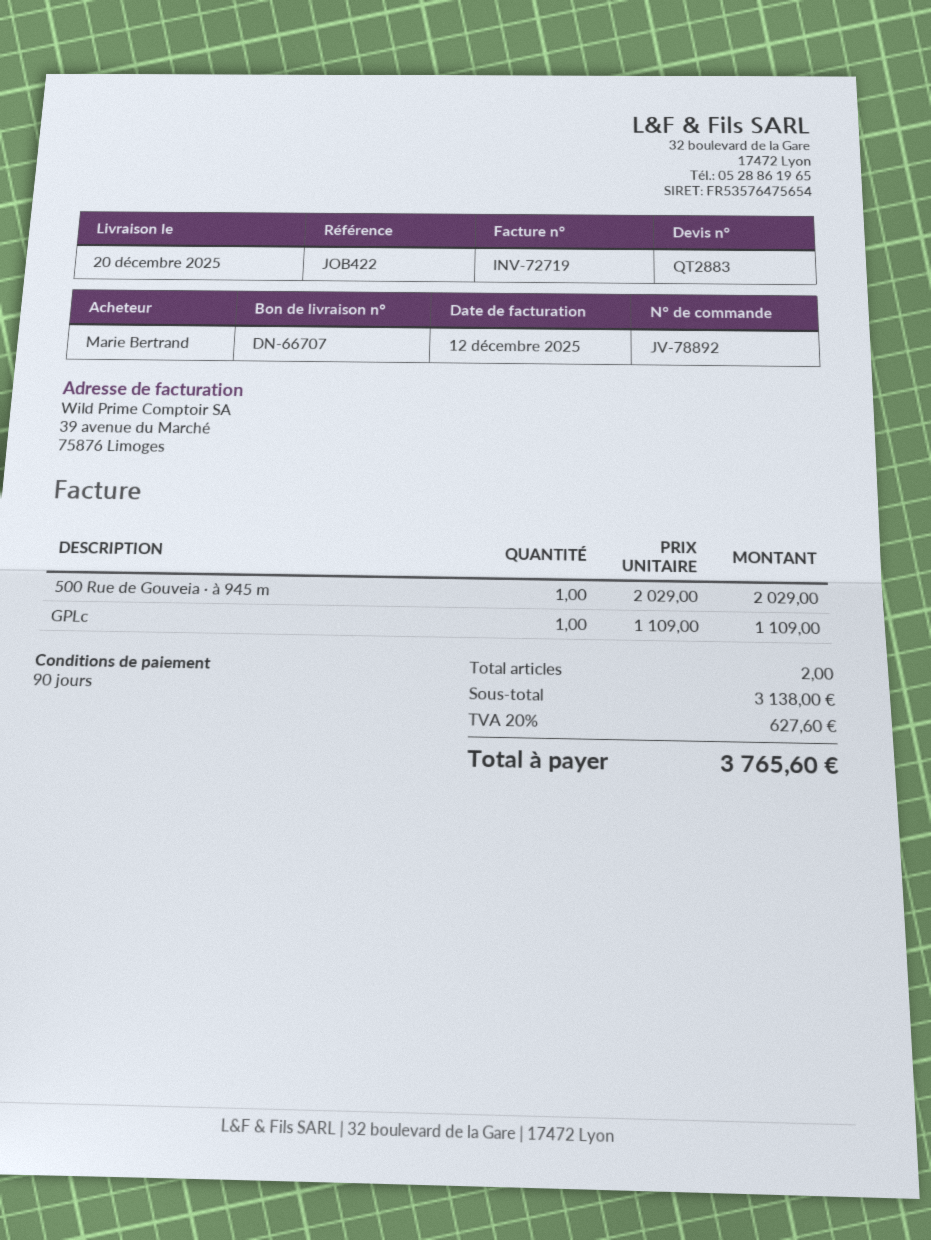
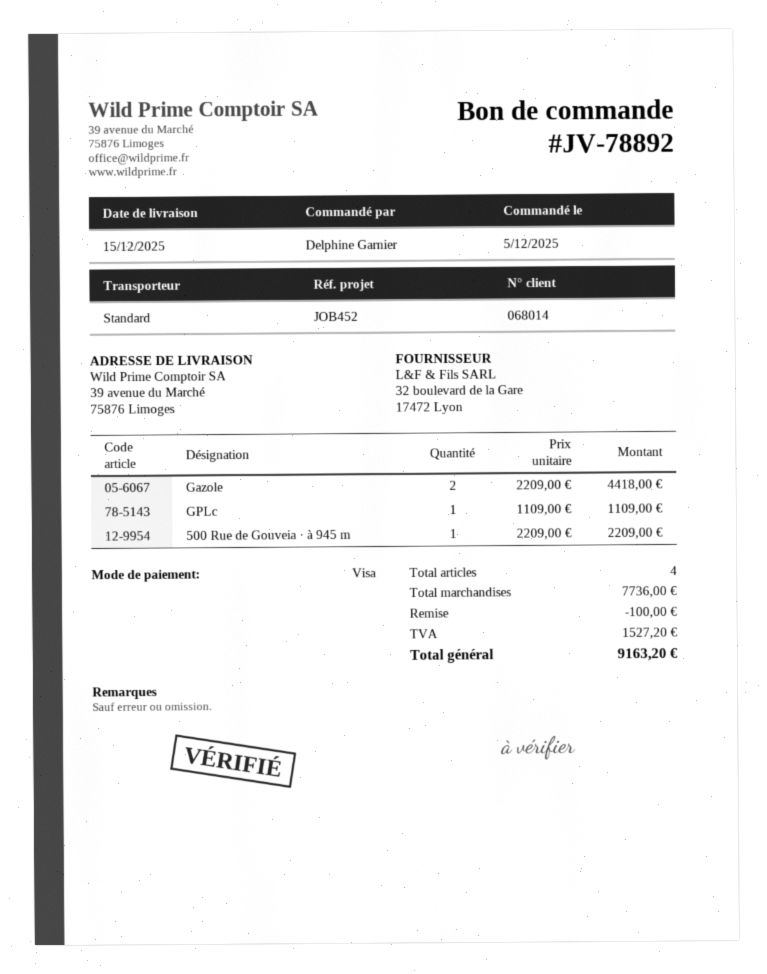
delivery date: 2025-12-20 -> 2025-12-15
reference: JOB422 -> JOB452
ordered by: Marie Bertrand -> Delphine Garnier
500 Rue de Gouveia · à 945 m: 1 x 2029.00 = 2029.00 -> 1 x 2209.00 = 2209.00
Gazole: none -> 2 x 2209.00 = 4418.00
total quantity: 2 -> 4
subtotal: 3138.00 -> 7736.00
discount: none -> 100.00
tax: 627.60 -> 1527.20
total: 3765.60 -> 9163.20

